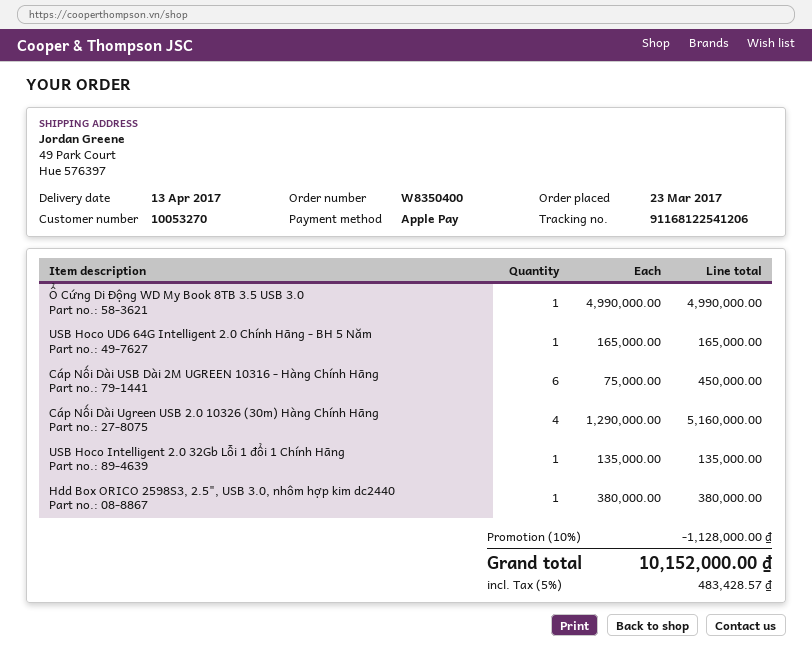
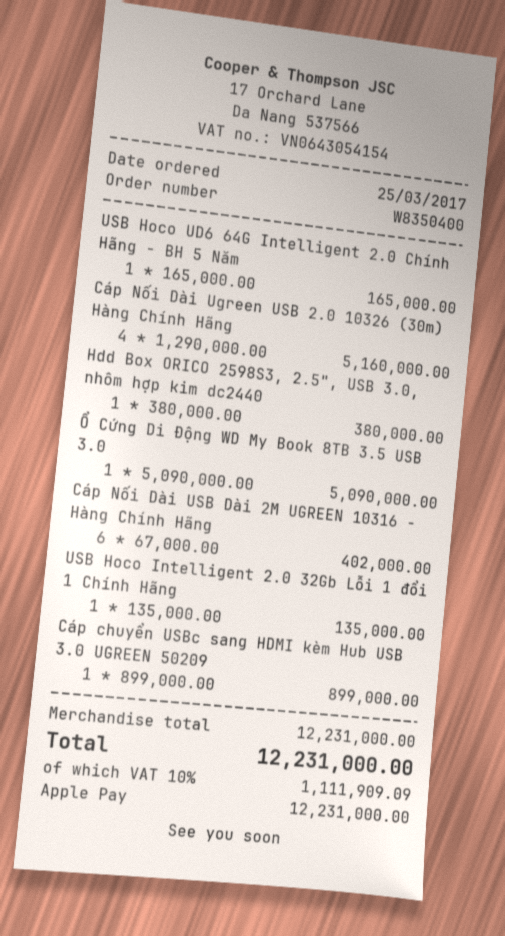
order date: 2017-03-23 -> 2017-03-25
Ổ Cứng Di Động WD My Book 8TB 3.5 USB 3.0: 1 x 4990000.00 = 4990000.00 -> 1 x 5090000.00 = 5090000.00
Cáp Nối Dài USB Dài 2M UGREEN 10316 - Hàng Chính Hãng: 6 x 75000.00 = 450000.00 -> 6 x 67000.00 = 402000.00
Cáp chuyển USBc sang HDMI kèm Hub USB 3.0 UGREEN 50209: none -> 1 x 899000.00 = 899000.00
discount: 10% = 1128000.00 -> none
tax: 5% = 483428.57 -> 10% = 1111909.09
total: 10152000.00 -> 12231000.00

